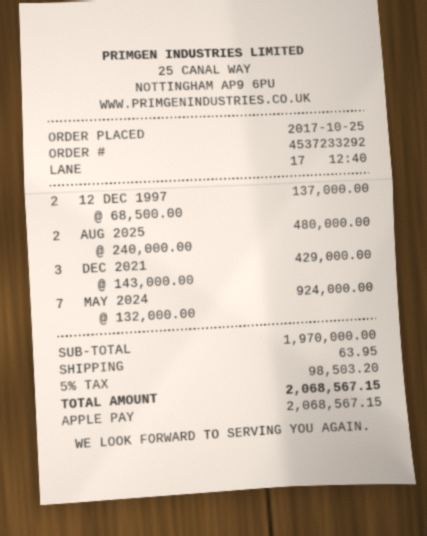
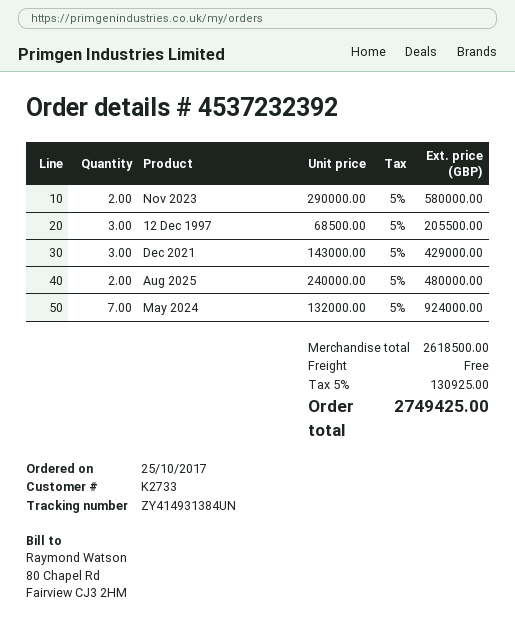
order number: 4537233292 -> 4537232392
12 DEC 1997: 2 x 68500.00 = 137000.00 -> 3 x 68500.00 = 205500.00
Nov 2023: none -> 2 x 290000.00 = 580000.00
subtotal: 1970000.00 -> 2618500.00
shipping: 63.95 -> 0.00
tax: 5% = 98503.20 -> 5% = 130925.00
total: 2068567.15 -> 2749425.00

